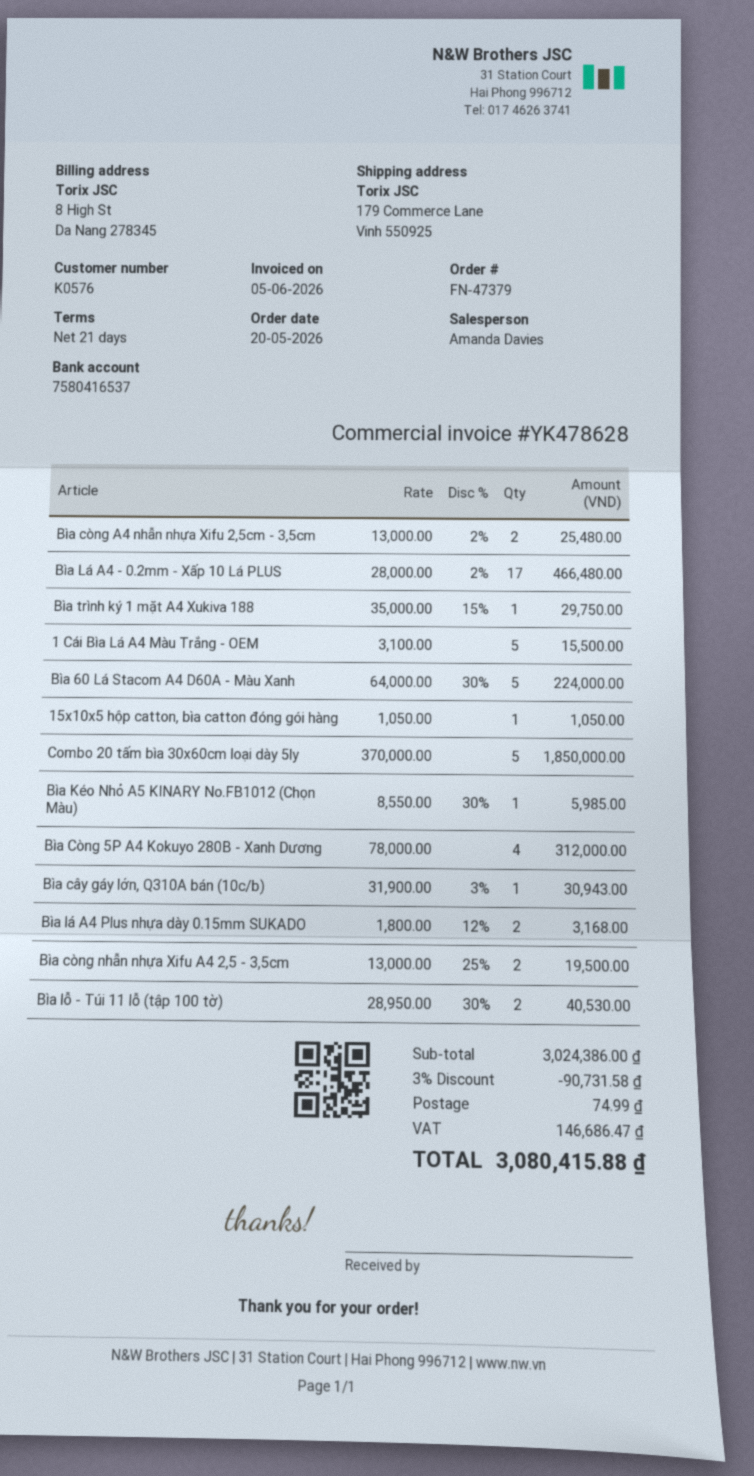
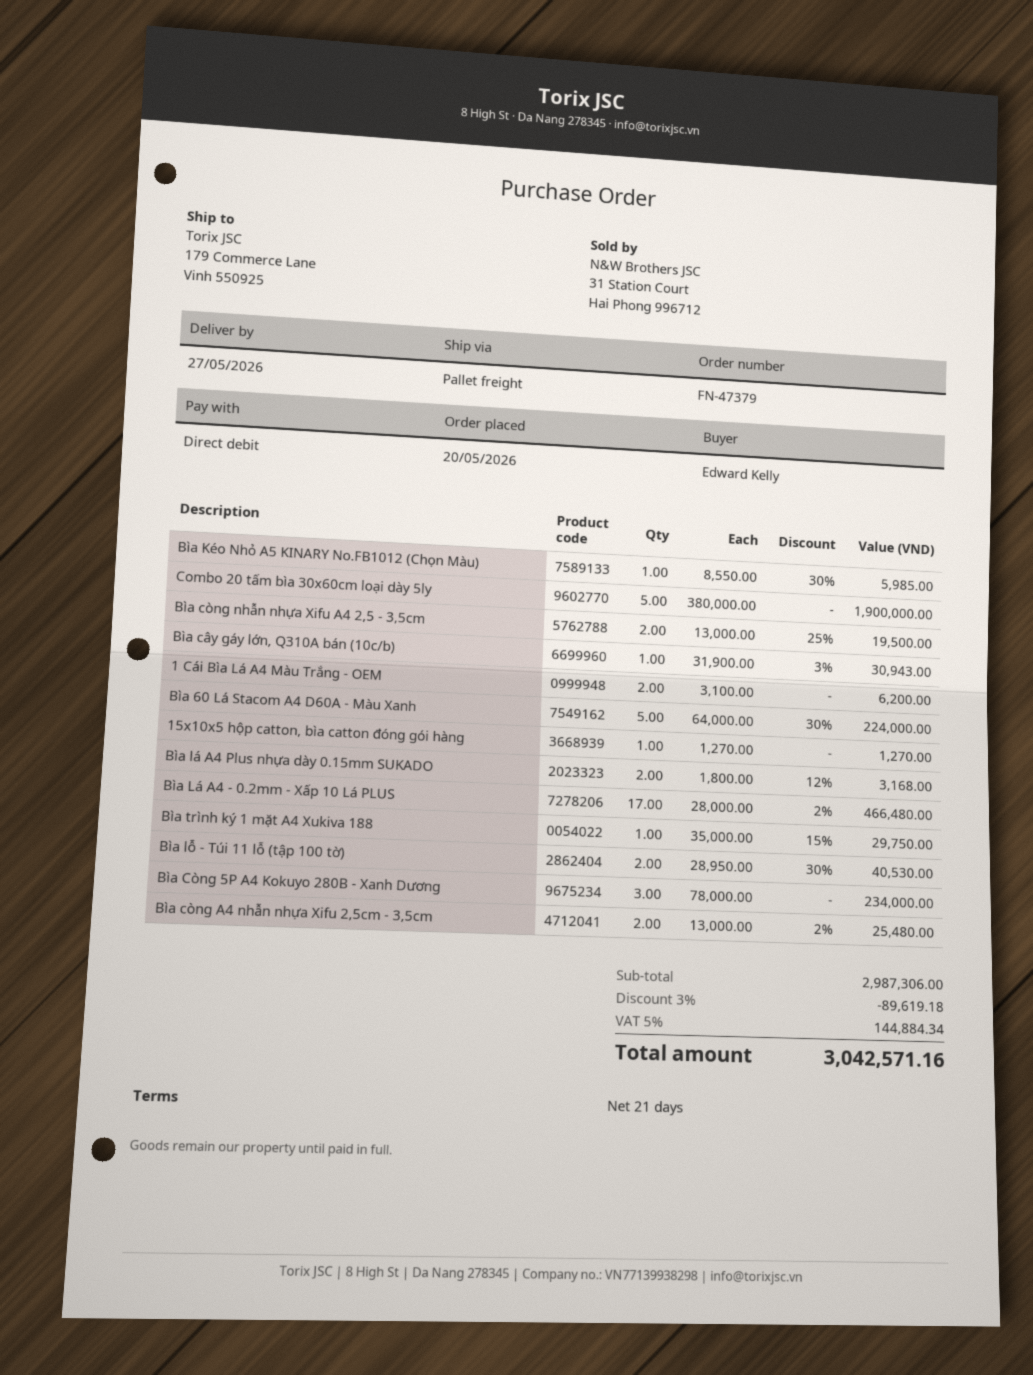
1 Cái Bìa Lá A4 Màu Trắng - OEM: 5 x 3100.00 = 15500.00 -> 2 x 3100.00 = 6200.00
15x10x5 hộp catton, bìa catton đóng gói hàng: 1 x 1050.00 = 1050.00 -> 1 x 1270.00 = 1270.00
Combo 20 tấm bìa 30x60cm loại dày 5ly: 5 x 370000.00 = 1850000.00 -> 5 x 380000.00 = 1900000.00
Bìa Còng 5P A4 Kokuyo 280B - Xanh Dương: 4 x 78000.00 = 312000.00 -> 3 x 78000.00 = 234000.00
subtotal: 3024386.00 -> 2987306.00
discount: 3% = 90731.58 -> 3% = 89619.18
shipping: 74.99 -> none
tax: 146686.47 -> 144884.34
total: 3080415.88 -> 3042571.16

